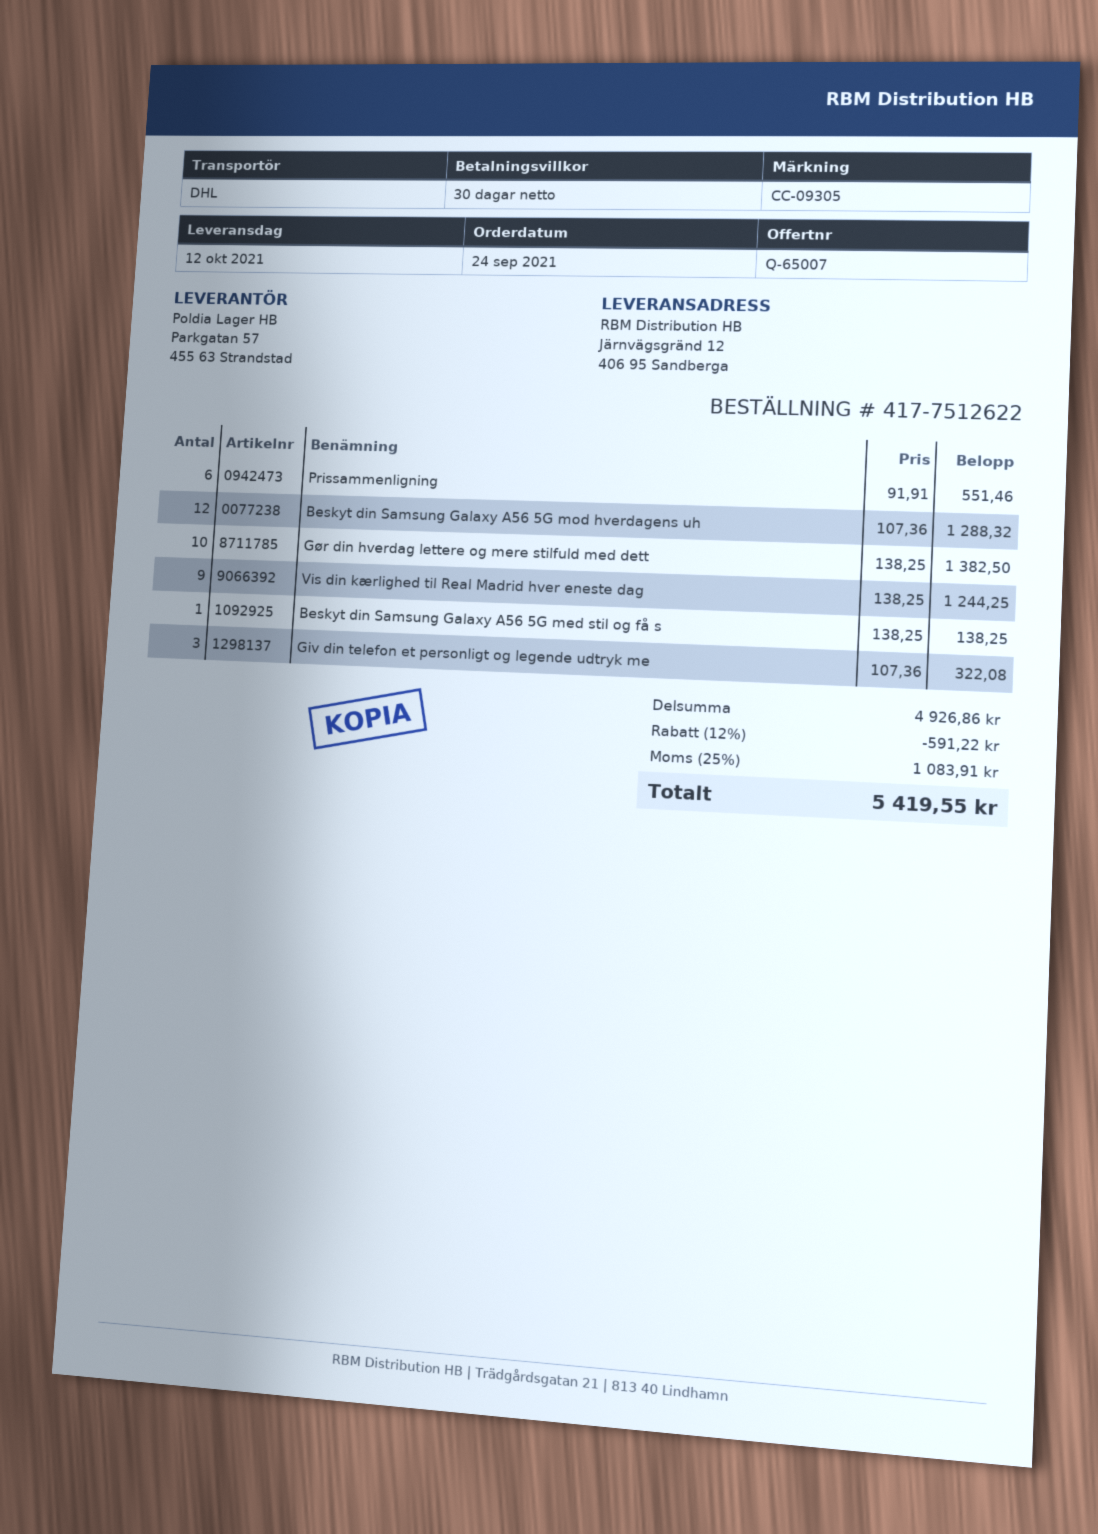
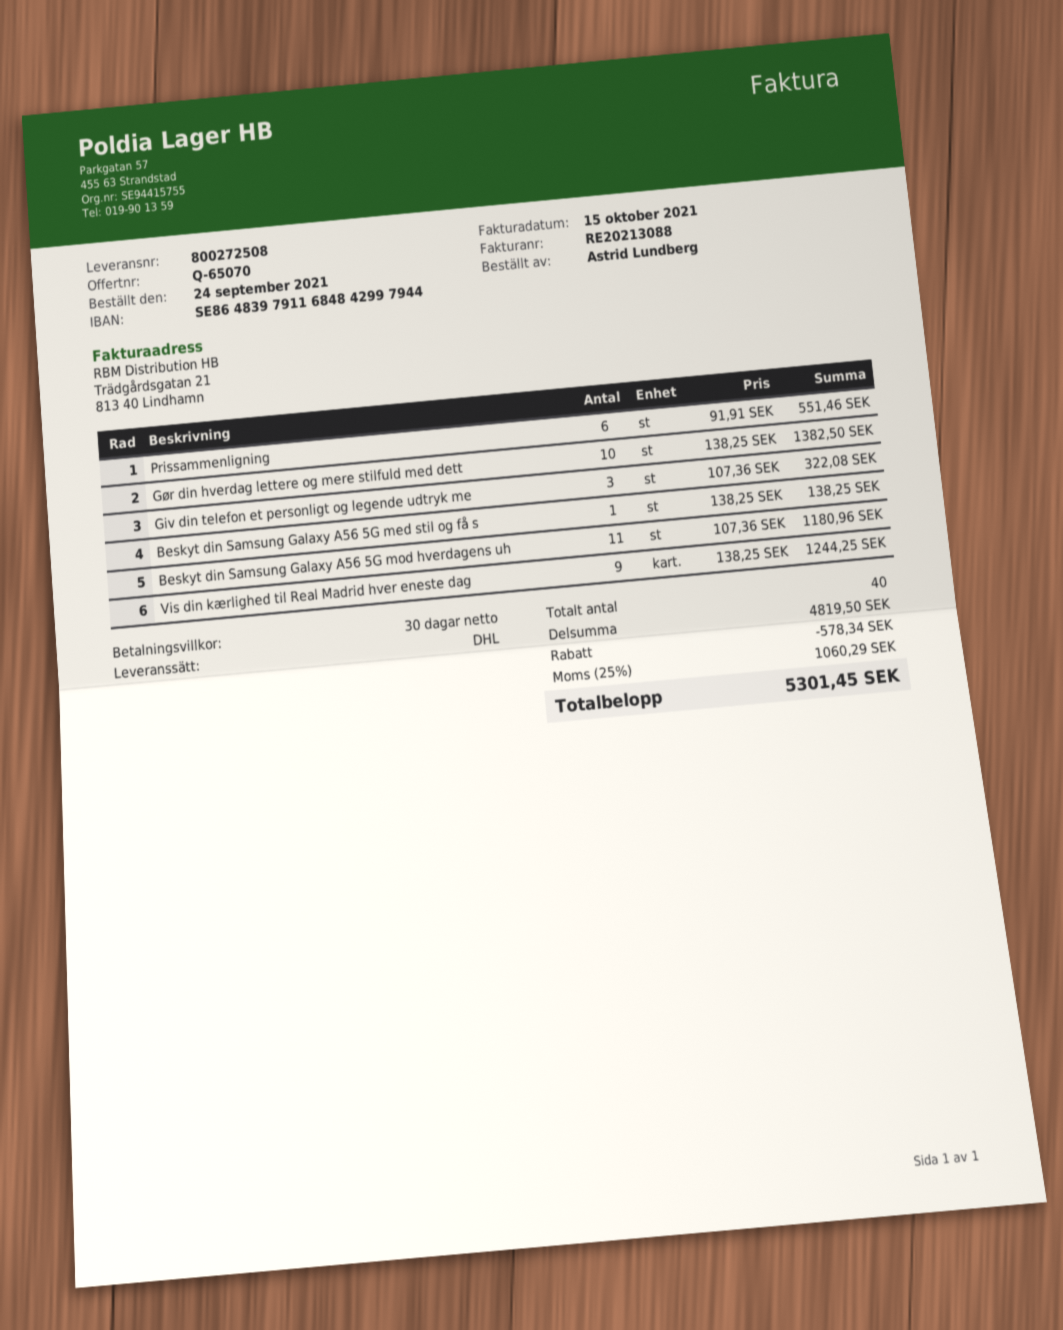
quote number: Q-65007 -> Q-65070
Beskyt din Samsung Galaxy A56 5G mod hverdagens uh: 12 x 107.36 = 1288.32 -> 11 x 107.36 = 1180.96
subtotal: 4926.86 -> 4819.50
discount: 591.22 -> 578.34
tax: 25% = 1083.91 -> 25% = 1060.29
total: 5419.55 -> 5301.45

